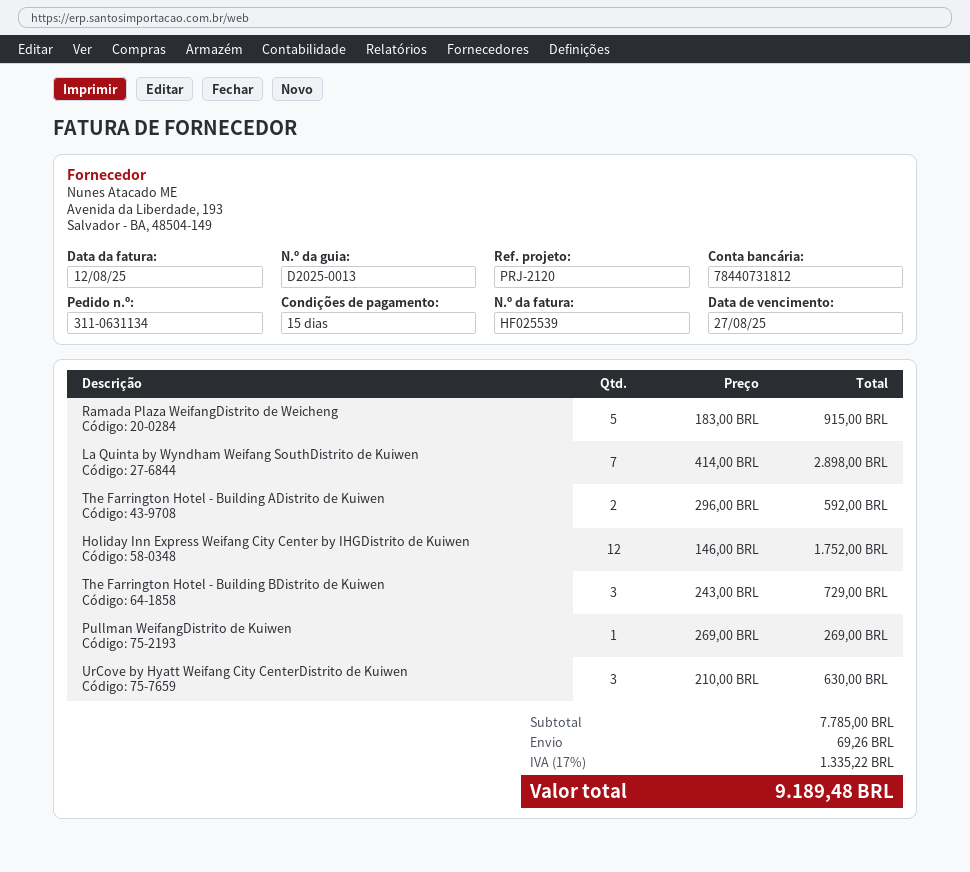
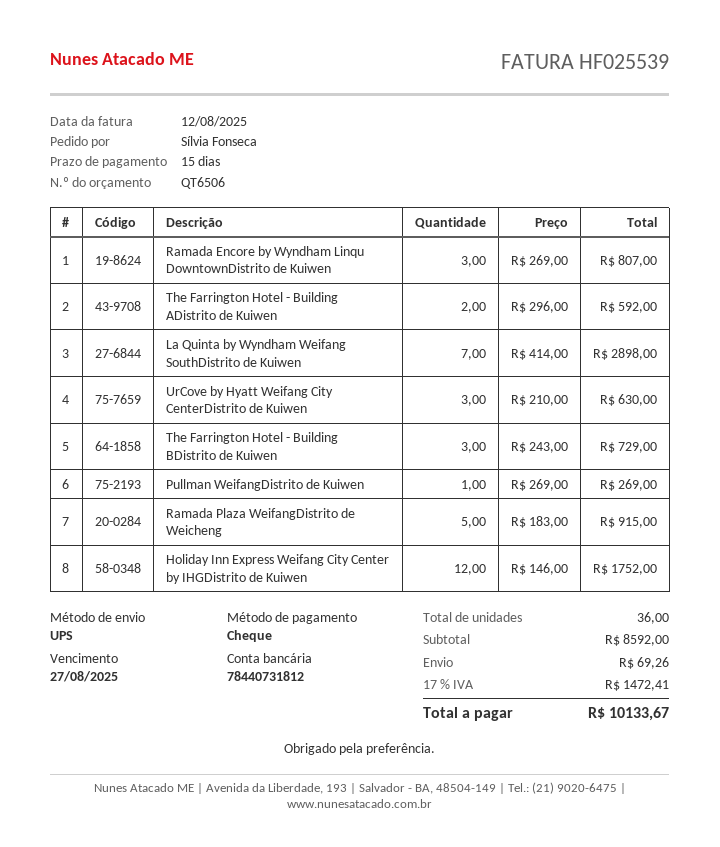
Ramada Encore by Wyndham Linqu DowntownDistrito de Kuiwen: none -> 3 x 269.00 = 807.00
subtotal: 7785.00 -> 8592.00
tax: 17% = 1335.22 -> 17% = 1472.41
total: 9189.48 -> 10133.67

